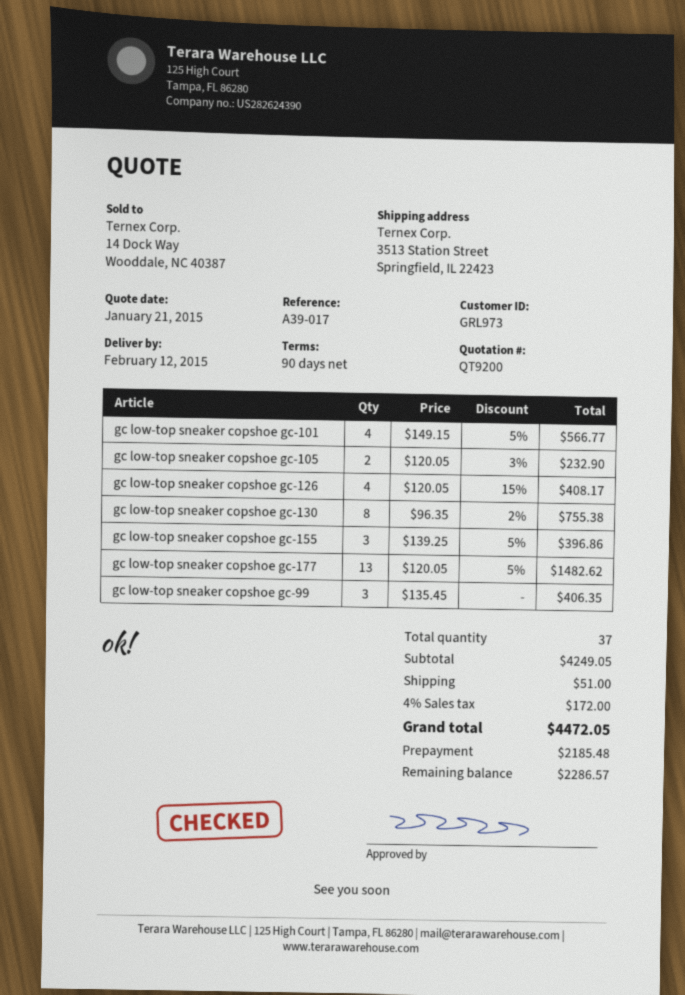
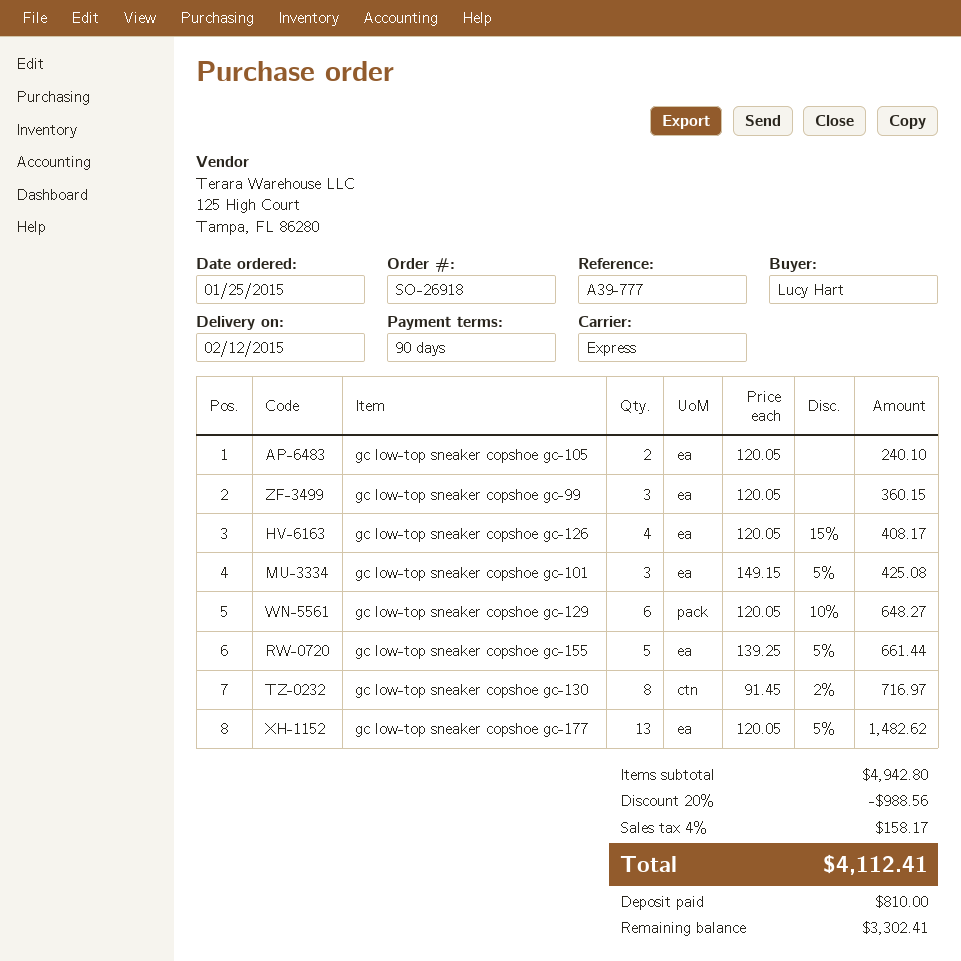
reference: A39-017 -> A39-777
gc low-top sneaker copshoe gc-101: 4 x 149.15 - 5% = 566.77 -> 3 x 149.15 - 5% = 425.08
gc low-top sneaker copshoe gc-105: 2 x 120.05 - 3% = 232.90 -> 2 x 120.05 = 240.10
gc low-top sneaker copshoe gc-130: 8 x 96.35 - 2% = 755.38 -> 8 x 91.45 - 2% = 716.97
gc low-top sneaker copshoe gc-155: 3 x 139.25 - 5% = 396.86 -> 5 x 139.25 - 5% = 661.44
gc low-top sneaker copshoe gc-99: 3 x 135.45 = 406.35 -> 3 x 120.05 = 360.15
gc low-top sneaker copshoe gc-129: none -> 6 x 120.05 - 10% = 648.27
subtotal: 4249.05 -> 4942.80
discount: none -> 20% = 988.56
shipping: 51.00 -> none
tax: 4% = 172.00 -> 4% = 158.17
total: 4472.05 -> 4112.41
deposit: 2185.48 -> 810.00
balance: 2286.57 -> 3302.41

